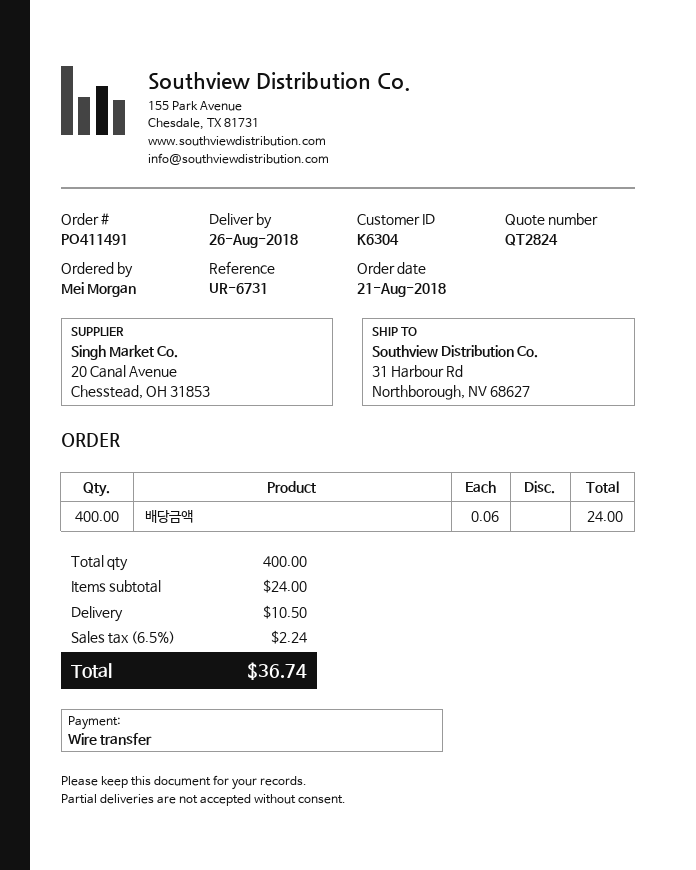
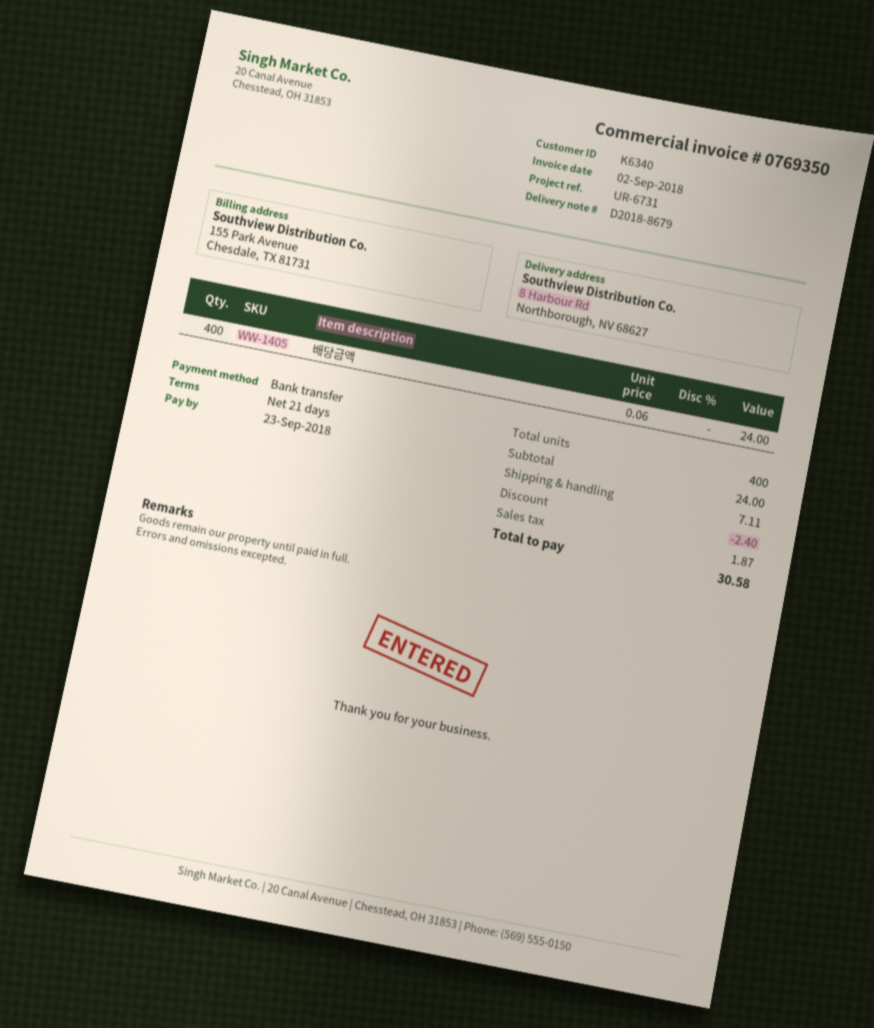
customer number: K6304 -> K6340
ship to: 31 Harbour Rd, Northborough, NV 68627 -> 8 Harbour Rd, Northborough, NV 68627
discount: none -> 2.40
shipping: 10.50 -> 7.11
tax: 2.24 -> 1.87
total: 36.74 -> 30.58

